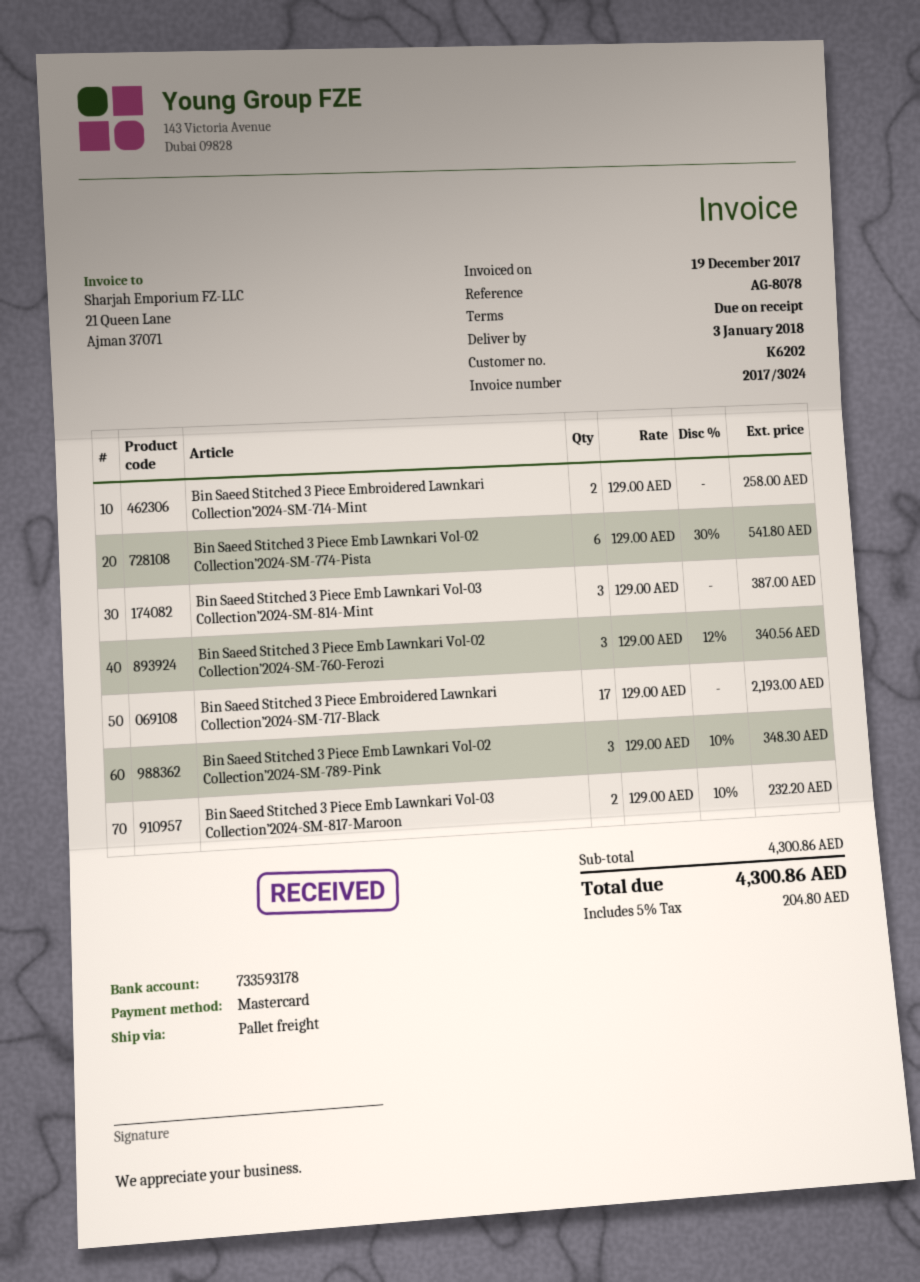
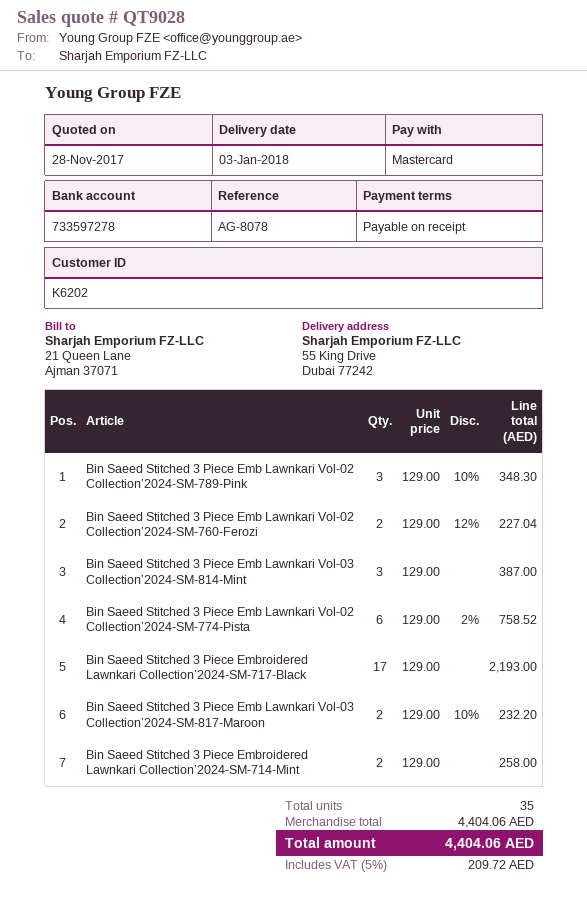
bank account: 733593178 -> 733597278
Bin Saeed Stitched 3 Piece Emb Lawnkari Vol-02 Collection’2024-SM-774-Pista: 6 x 129.00 - 30% = 541.80 -> 6 x 129.00 - 2% = 758.52
Bin Saeed Stitched 3 Piece Emb Lawnkari Vol-02 Collection’2024-SM-760-Ferozi: 3 x 129.00 - 12% = 340.56 -> 2 x 129.00 - 12% = 227.04
subtotal: 4300.86 -> 4404.06
tax: 5% = 204.80 -> 5% = 209.72
total: 4300.86 -> 4404.06

